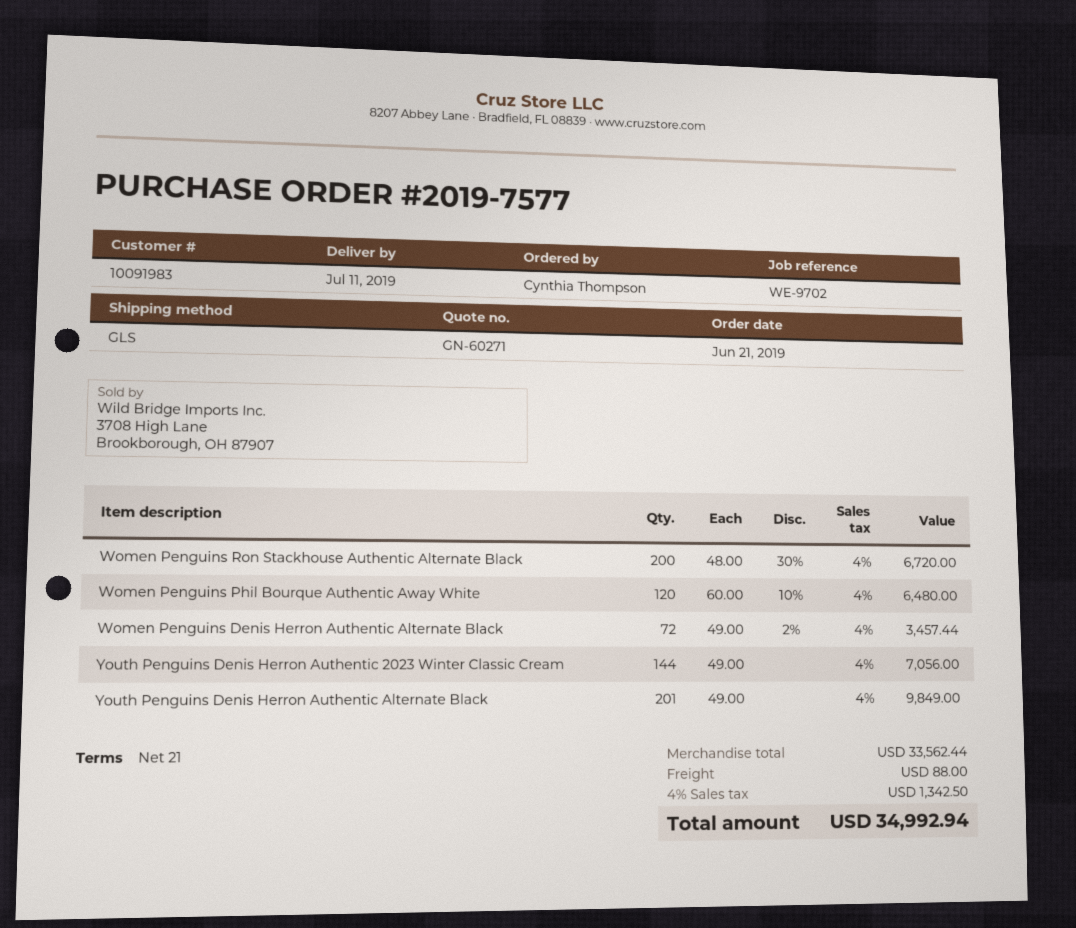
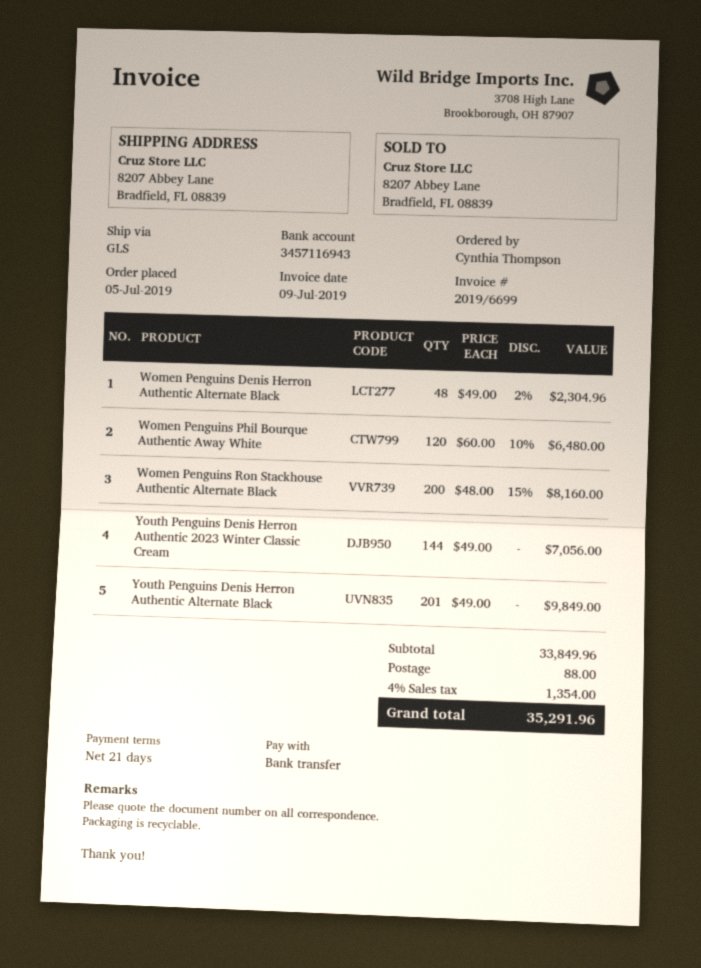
order date: 2019-06-21 -> 2019-07-05
Women Penguins Ron Stackhouse Authentic Alternate Black: 200 x 48.00 - 30% = 6720.00 -> 200 x 48.00 - 15% = 8160.00
Women Penguins Denis Herron Authentic Alternate Black: 72 x 49.00 - 2% = 3457.44 -> 48 x 49.00 - 2% = 2304.96
subtotal: 33562.44 -> 33849.96
tax: 4% = 1342.50 -> 4% = 1354.00
total: 34992.94 -> 35291.96

